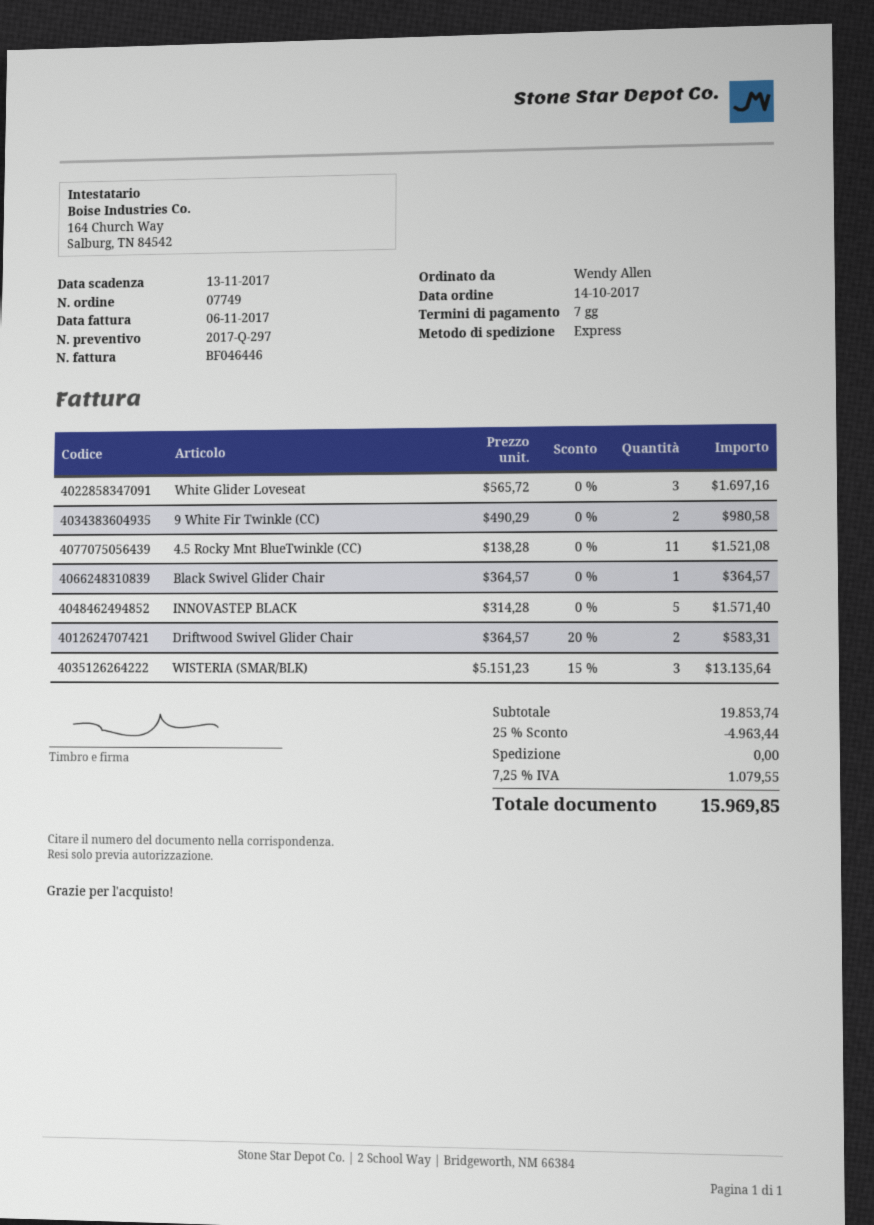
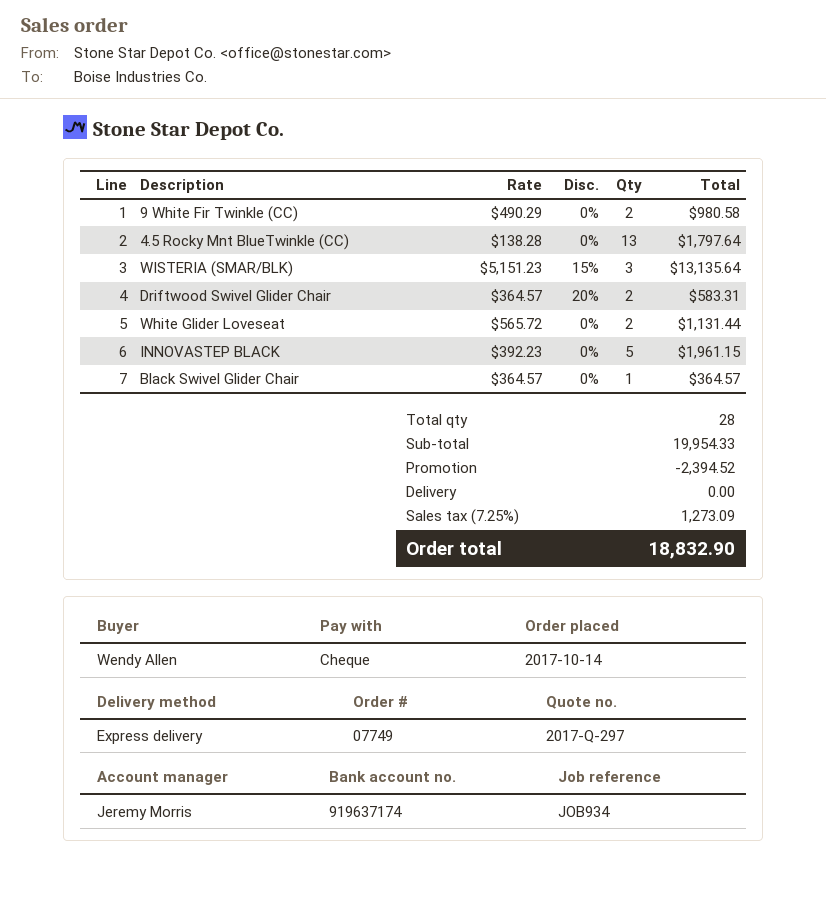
White Glider Loveseat: 3 x 565.72 = 1697.16 -> 2 x 565.72 = 1131.44
4.5 Rocky Mnt BlueTwinkle (CC): 11 x 138.28 = 1521.08 -> 13 x 138.28 = 1797.64
INNOVASTEP BLACK: 5 x 314.28 = 1571.40 -> 5 x 392.23 = 1961.15
subtotal: 19853.74 -> 19954.33
discount: 4963.44 -> 2394.52
tax: 7.25% = 1079.55 -> 7.25% = 1273.09
total: 15969.85 -> 18832.90

